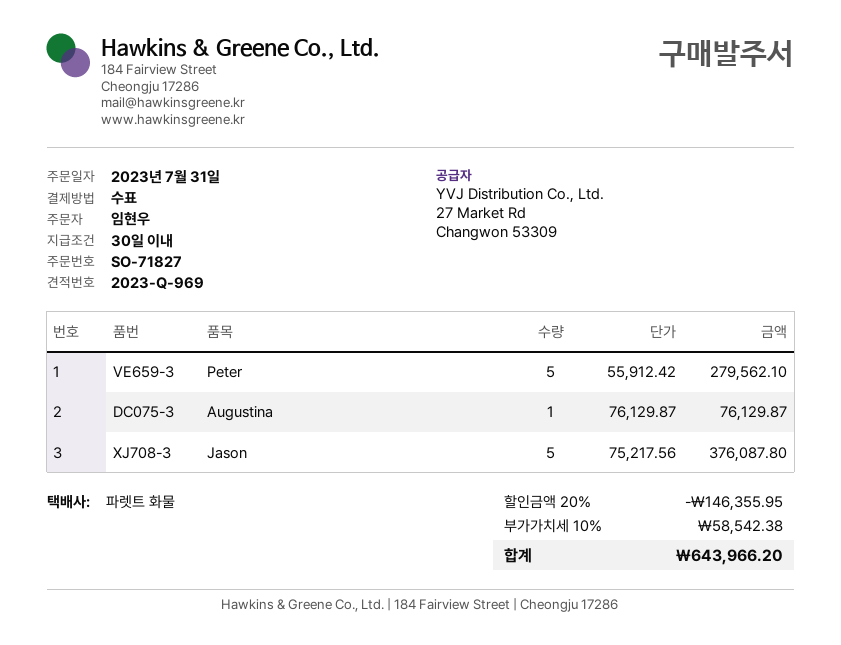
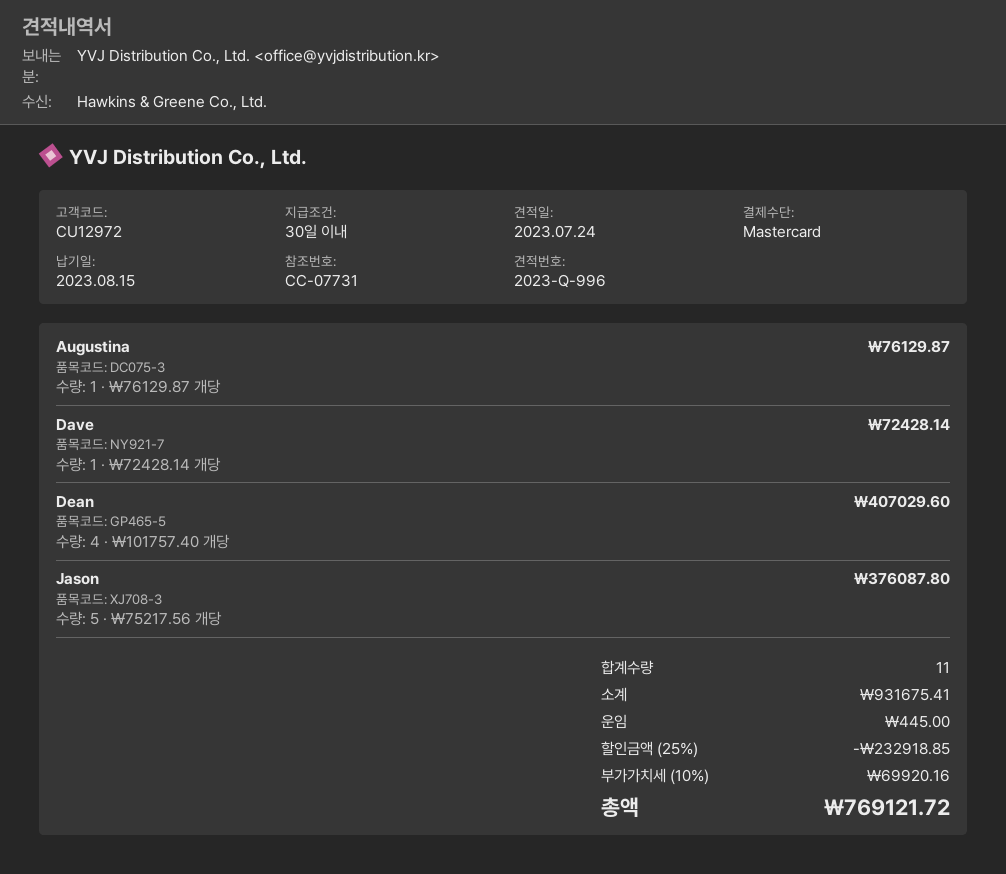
quote number: 2023-Q-969 -> 2023-Q-996
payment method: cheque -> Mastercard
Peter: 5 x 55912.42 = 279562.10 -> none
Dave: none -> 1 x 72428.14 = 72428.14
Dean: none -> 4 x 101757.40 = 407029.60
discount: 20% = 146355.95 -> 25% = 232918.85
shipping: none -> 445.00
tax: 10% = 58542.38 -> 10% = 69920.16
total: 643966.20 -> 769121.72

